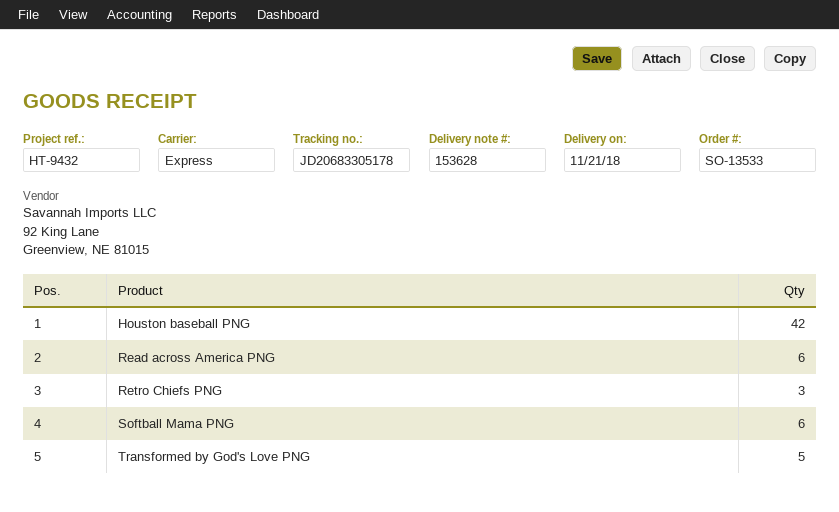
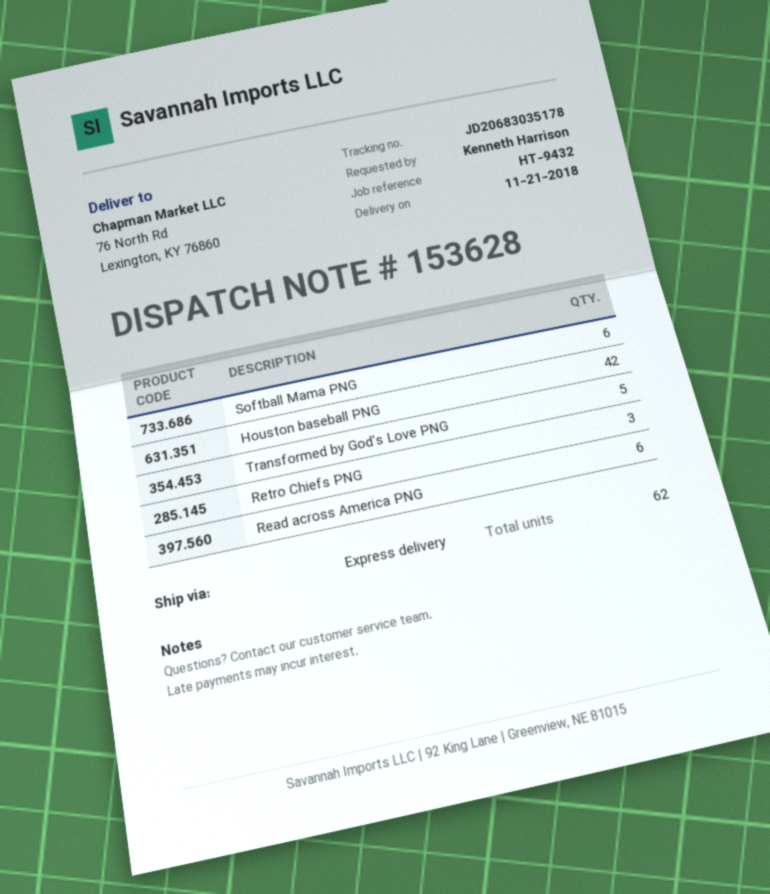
tracking number: JD20683305178 -> JD20683035178

